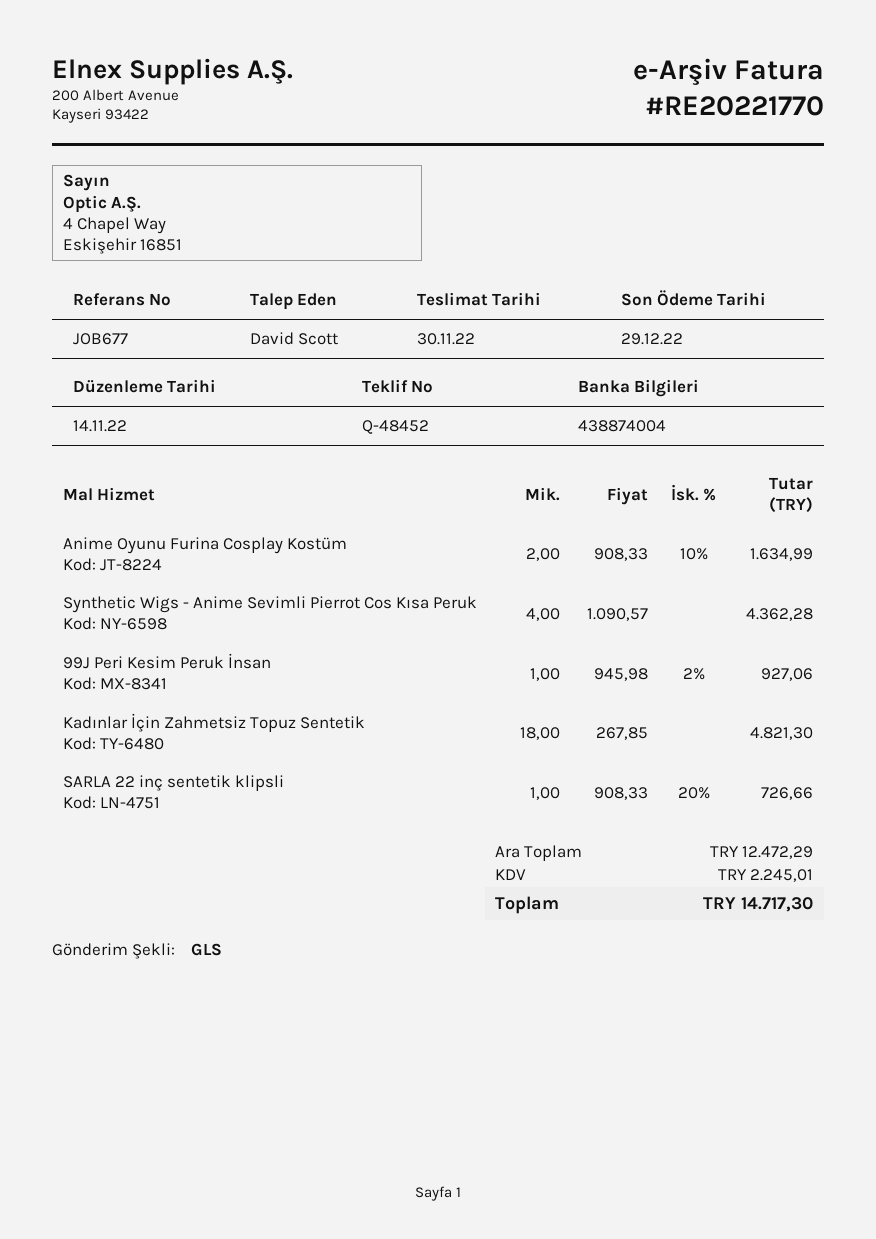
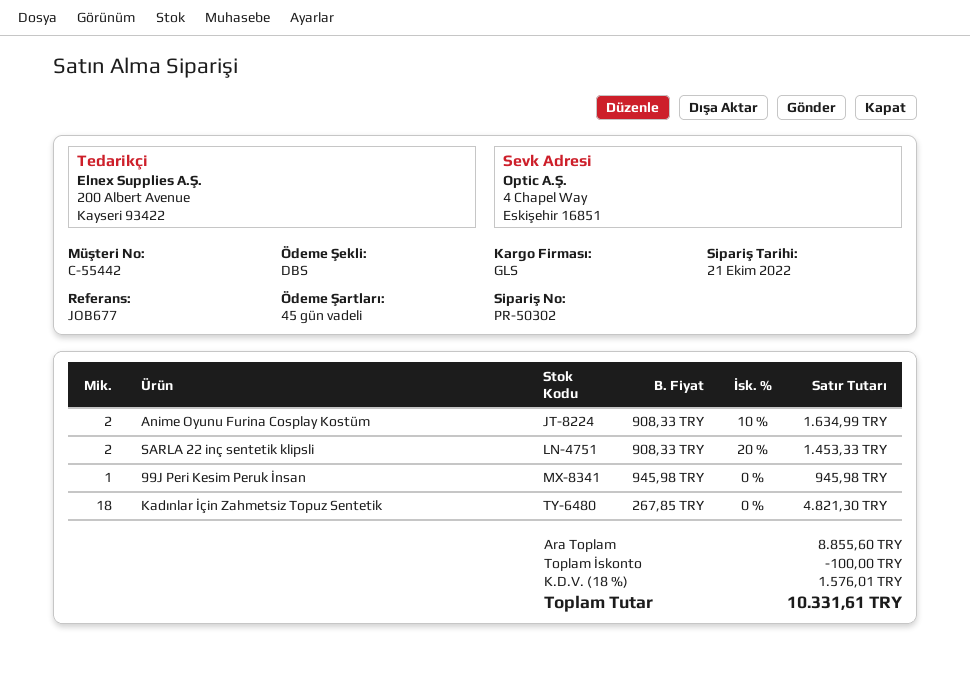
Synthetic Wigs - Anime Sevimli Pierrot Cos Kısa Peruk: 4 x 1090.57 = 4362.28 -> none
99J Peri Kesim Peruk İnsan: 1 x 945.98 - 2% = 927.06 -> 1 x 945.98 = 945.98
SARLA 22 inç sentetik klipsli: 1 x 908.33 - 20% = 726.66 -> 2 x 908.33 - 20% = 1453.33
subtotal: 12472.29 -> 8855.60
discount: none -> 100.00
tax: 2245.01 -> 1576.01
total: 14717.30 -> 10331.61

